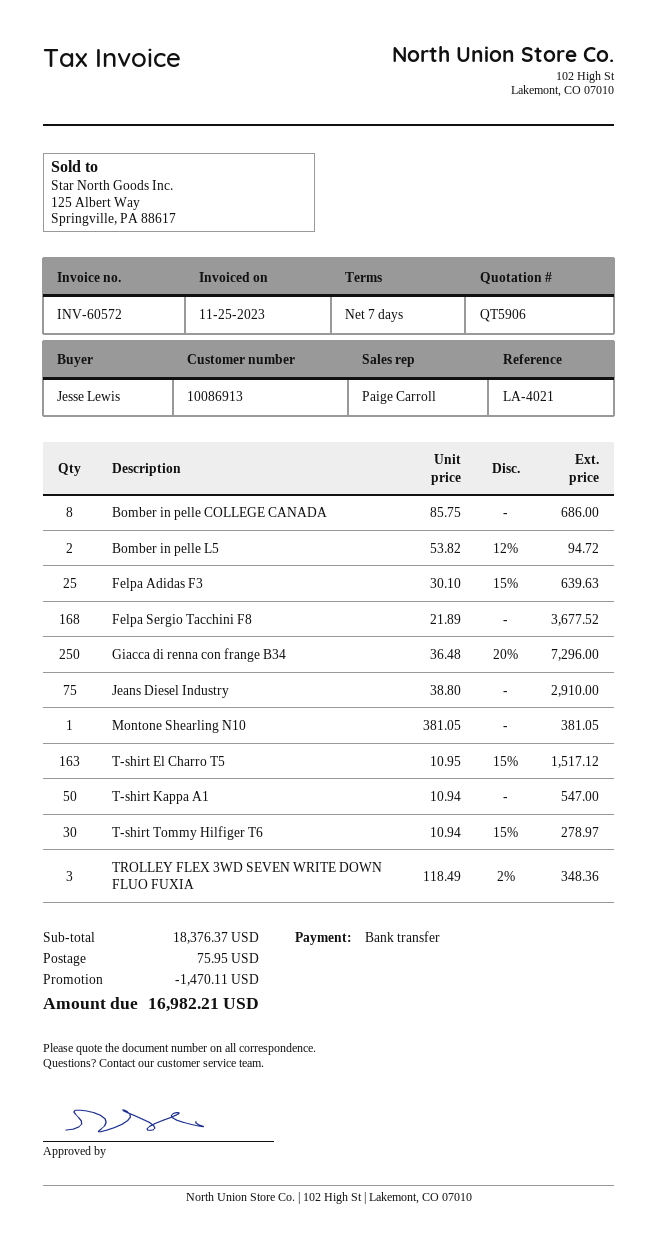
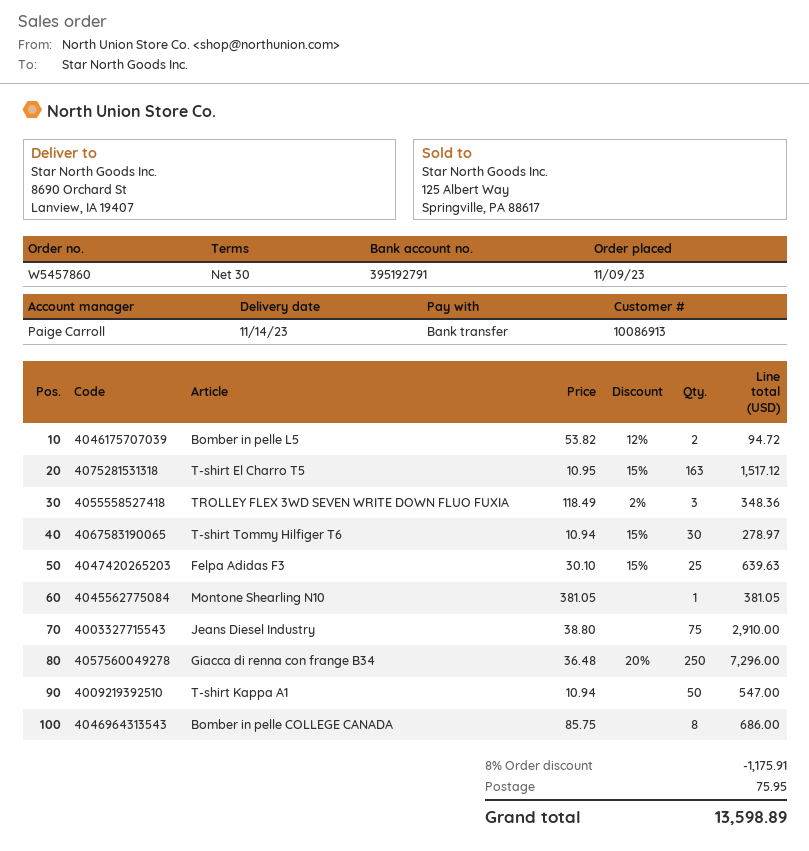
payment terms: 7 days -> 30 days
Felpa Sergio Tacchini F8: 168 x 21.89 = 3677.52 -> none
discount: 1470.11 -> 1175.91
total: 16982.21 -> 13598.89

